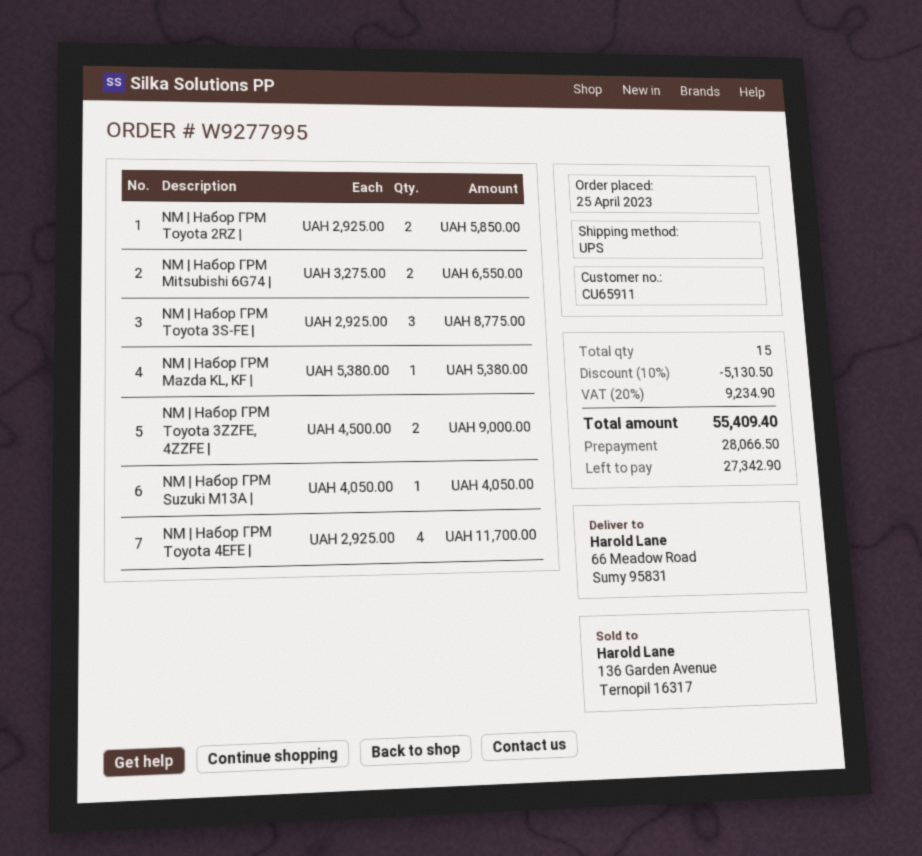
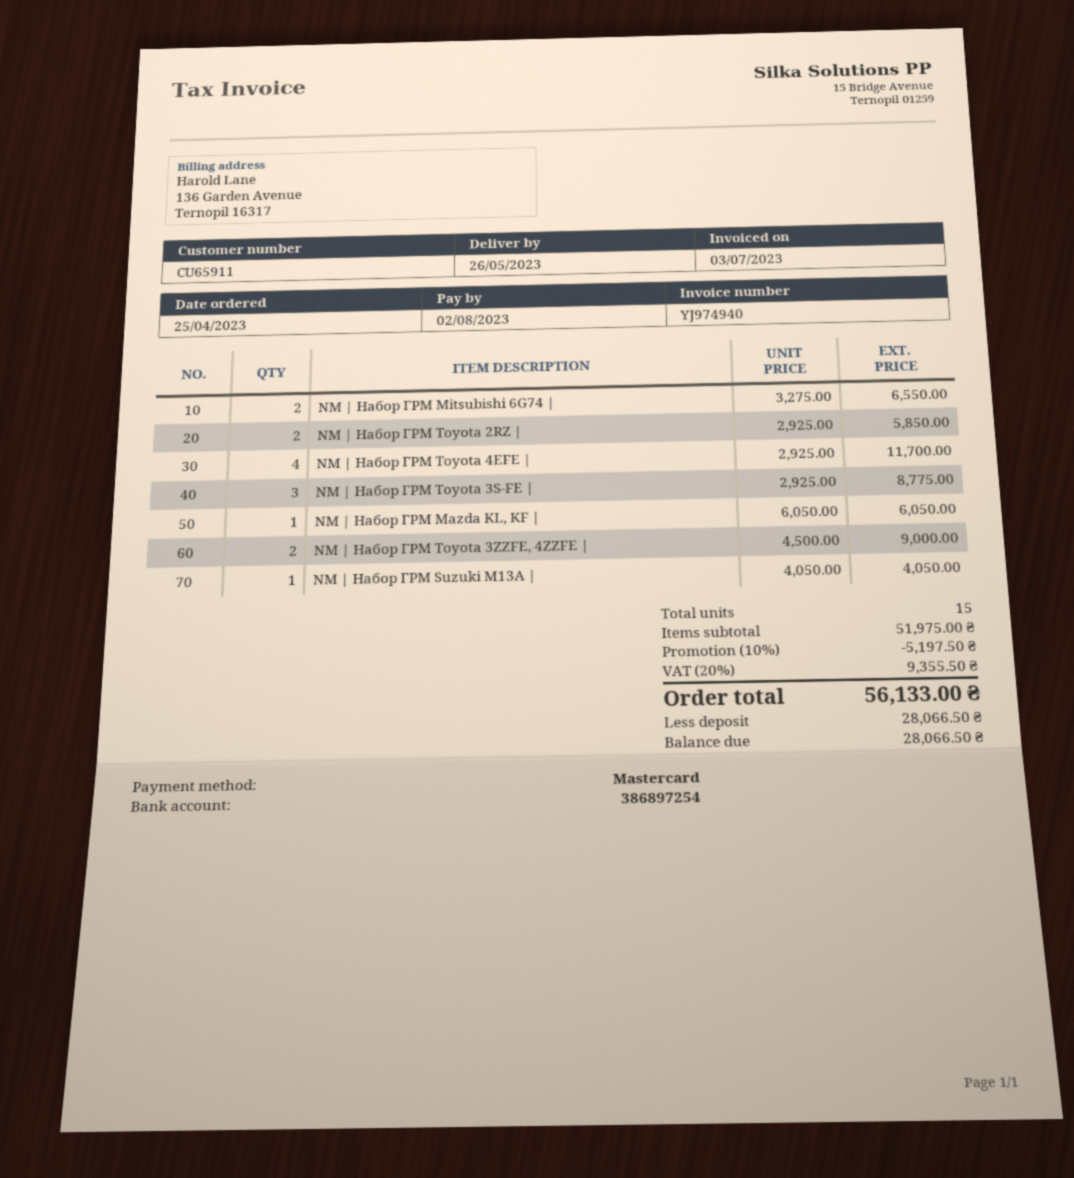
NM | Набор ГРМ Mazda KL, KF |: 1 x 5380.00 = 5380.00 -> 1 x 6050.00 = 6050.00
discount: 10% = 5130.50 -> 10% = 5197.50
tax: 20% = 9234.90 -> 20% = 9355.50
total: 55409.40 -> 56133.00
balance: 27342.90 -> 28066.50

